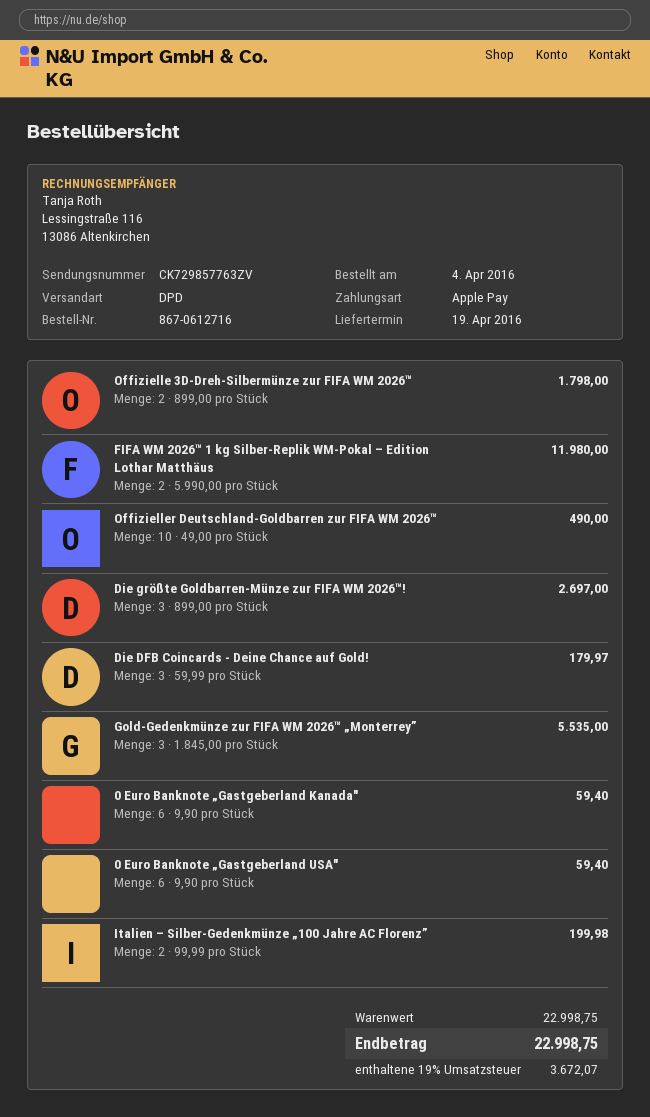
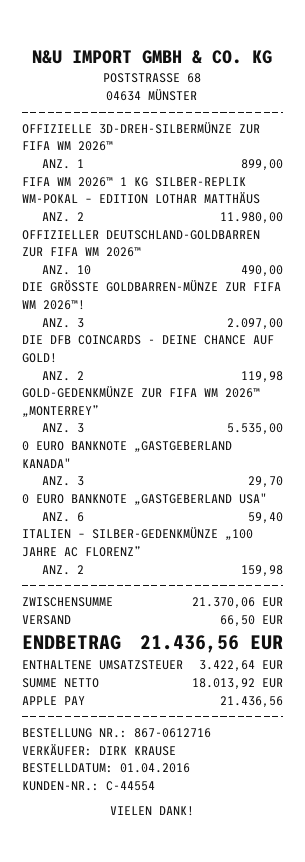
order date: 2016-04-04 -> 2016-04-01
Offizielle 3D-Dreh-Silbermünze zur FIFA WM 2026™: 2 for 1798.00 -> 1 for 899.00
Die größte Goldbarren-Münze zur FIFA WM 2026™!: 3 for 2697.00 -> 3 for 2097.00
Die DFB Coincards - Deine Chance auf Gold!: 3 for 179.97 -> 2 for 119.98
0 Euro Banknote „Gastgeberland Kanada": 6 for 59.40 -> 3 for 29.70
Italien – Silber-Gedenkmünze „100 Jahre AC Florenz”: 2 for 199.98 -> 2 for 159.98
subtotal: 22998.75 -> 21370.06
shipping: none -> 66.50
tax: 3672.07 -> 3422.64
total: 22998.75 -> 21436.56

